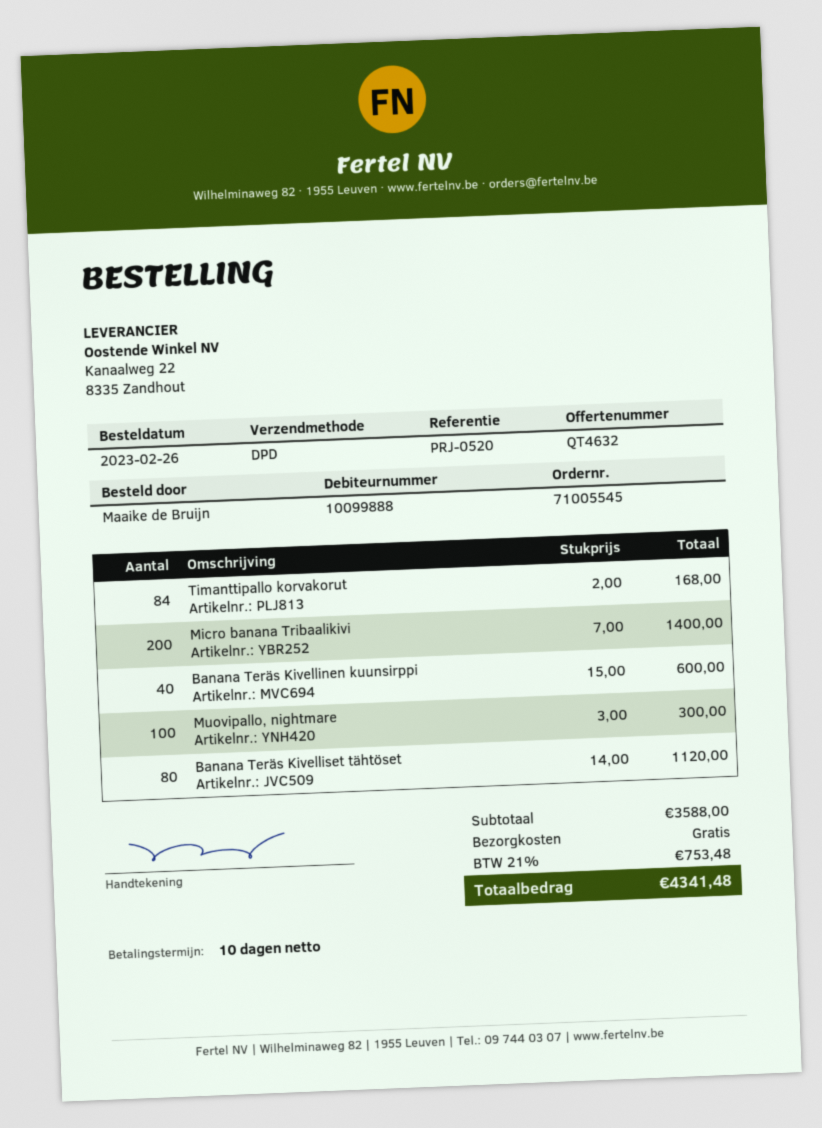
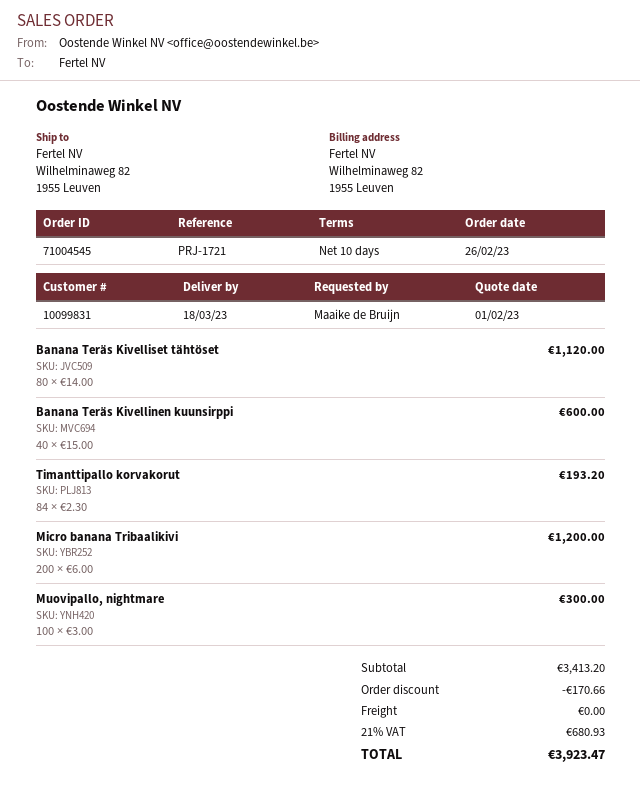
order number: 71005545 -> 71004545
customer number: 10099888 -> 10099831
reference: PRJ-0520 -> PRJ-1721
Timanttipallo korvakorut: 84 x 2.00 = 168.00 -> 84 x 2.30 = 193.20
Micro banana Tribaalikivi: 200 x 7.00 = 1400.00 -> 200 x 6.00 = 1200.00
subtotal: 3588.00 -> 3413.20
discount: none -> 170.66
tax: 21% = 753.48 -> 21% = 680.93
total: 4341.48 -> 3923.47

